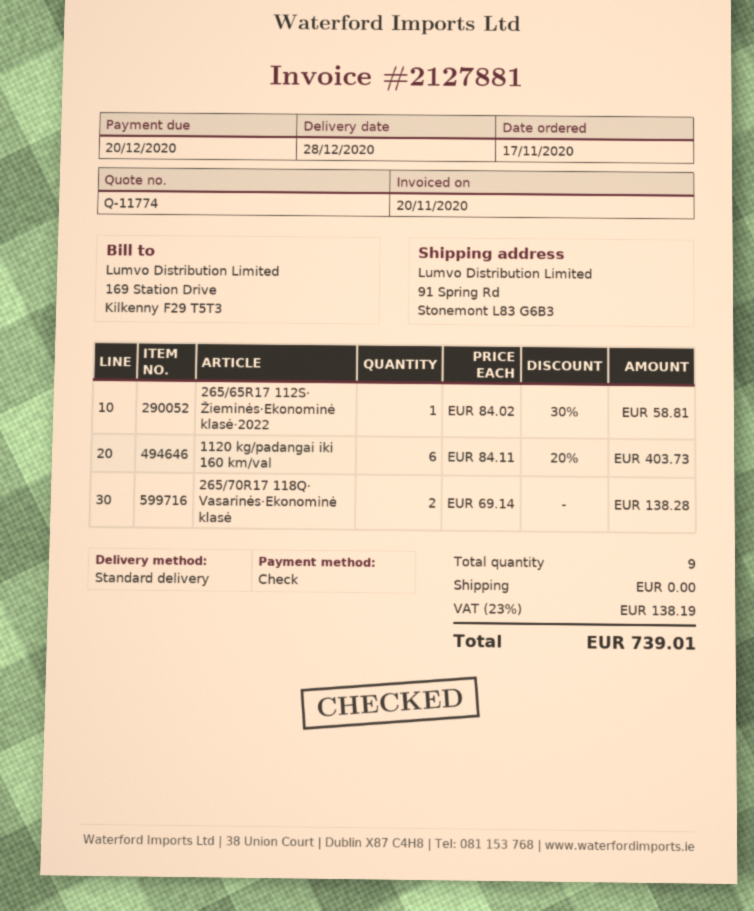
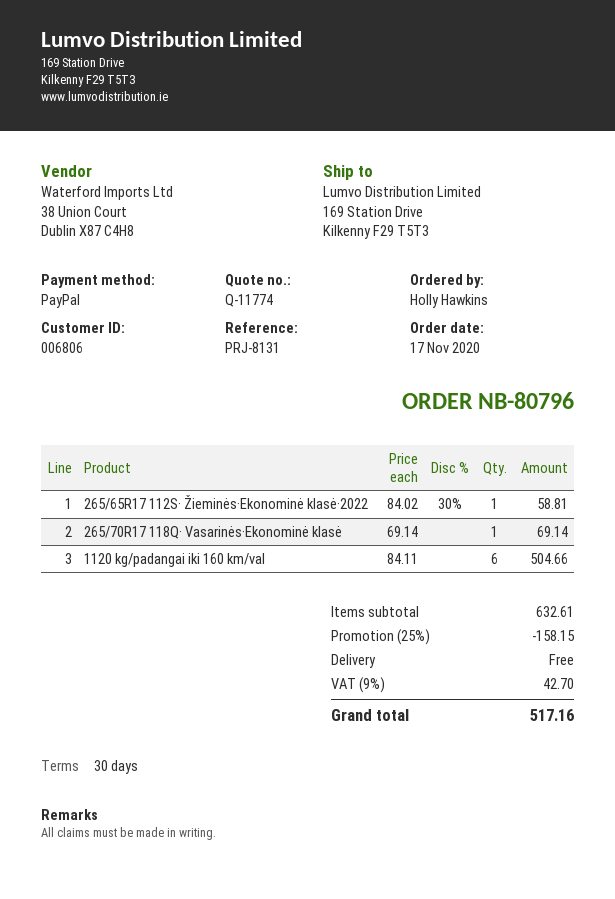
payment method: cheque -> PayPal
ship to: 91 Spring Rd, Stonemont L83 G6B3 -> 169 Station Drive, Kilkenny F29 T5T3
1120 kg/padangai iki 160 km/val: 6 x 84.11 - 20% = 403.73 -> 6 x 84.11 = 504.66
265/70R17 118Q· Vasarinės·Ekonominė klasė: 2 x 69.14 = 138.28 -> 1 x 69.14 = 69.14
discount: none -> 25% = 158.15
tax: 23% = 138.19 -> 9% = 42.70
total: 739.01 -> 517.16

